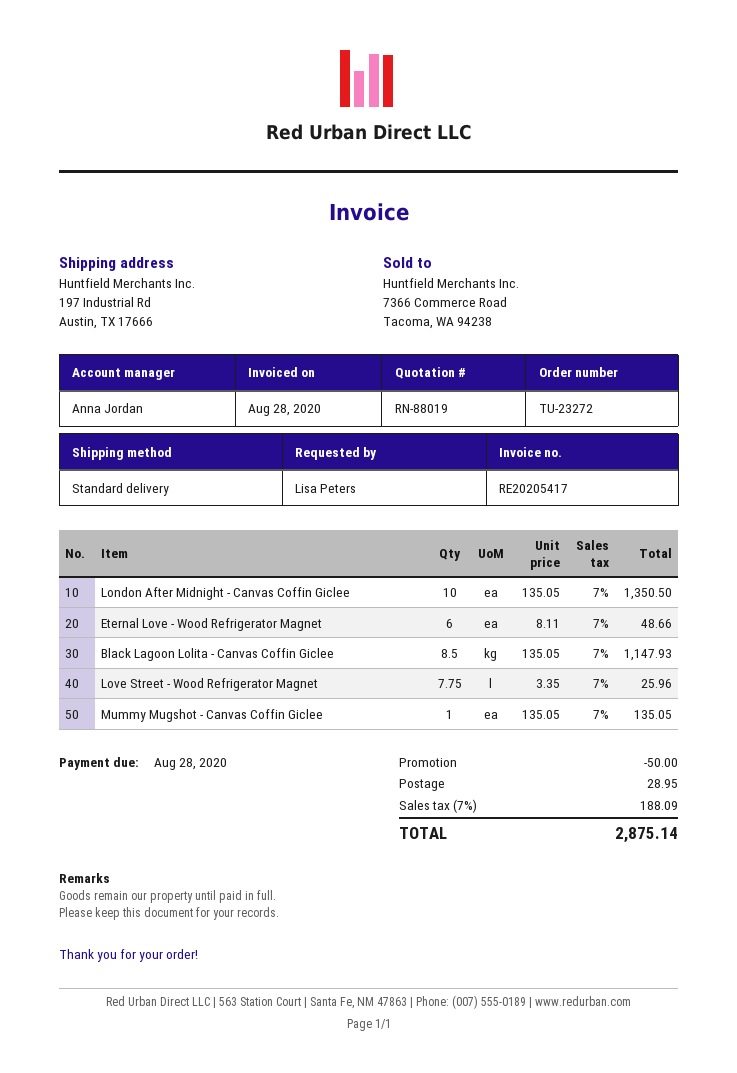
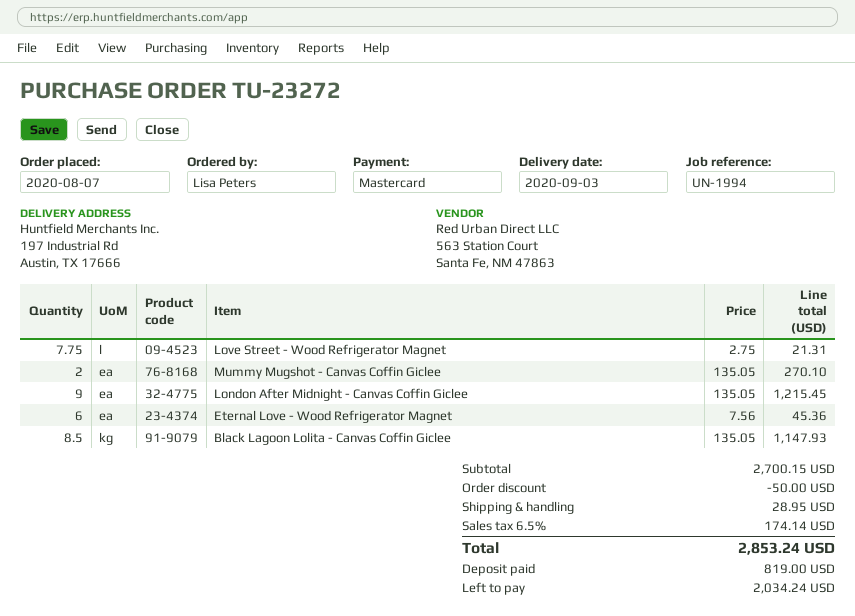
London After Midnight - Canvas Coffin Giclee: 10 x 135.05 = 1350.50 -> 9 x 135.05 = 1215.45
Eternal Love - Wood Refrigerator Magnet: 6 x 8.11 = 48.66 -> 6 x 7.56 = 45.36
Love Street - Wood Refrigerator Magnet: 7.75 x 3.35 = 25.96 -> 7.75 x 2.75 = 21.31
Mummy Mugshot - Canvas Coffin Giclee: 1 x 135.05 = 135.05 -> 2 x 135.05 = 270.10
tax: 7% = 188.09 -> 6.5% = 174.14
total: 2875.14 -> 2853.24

